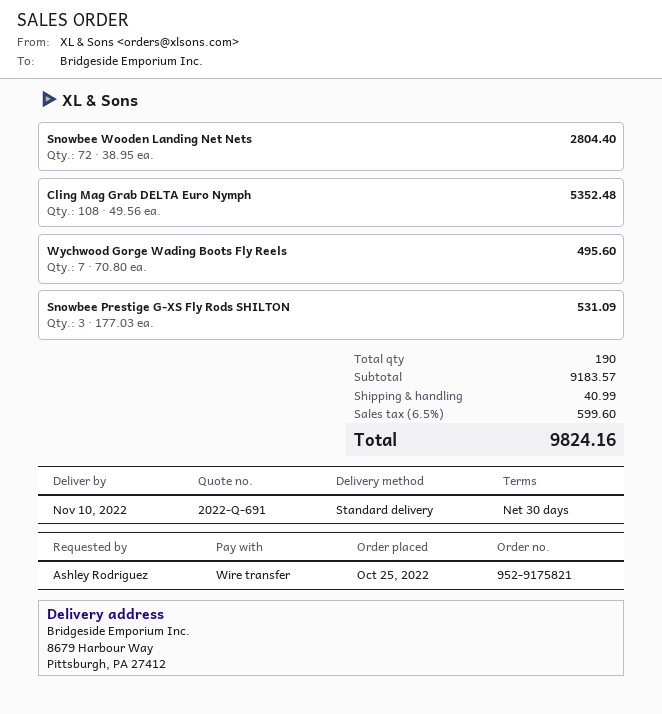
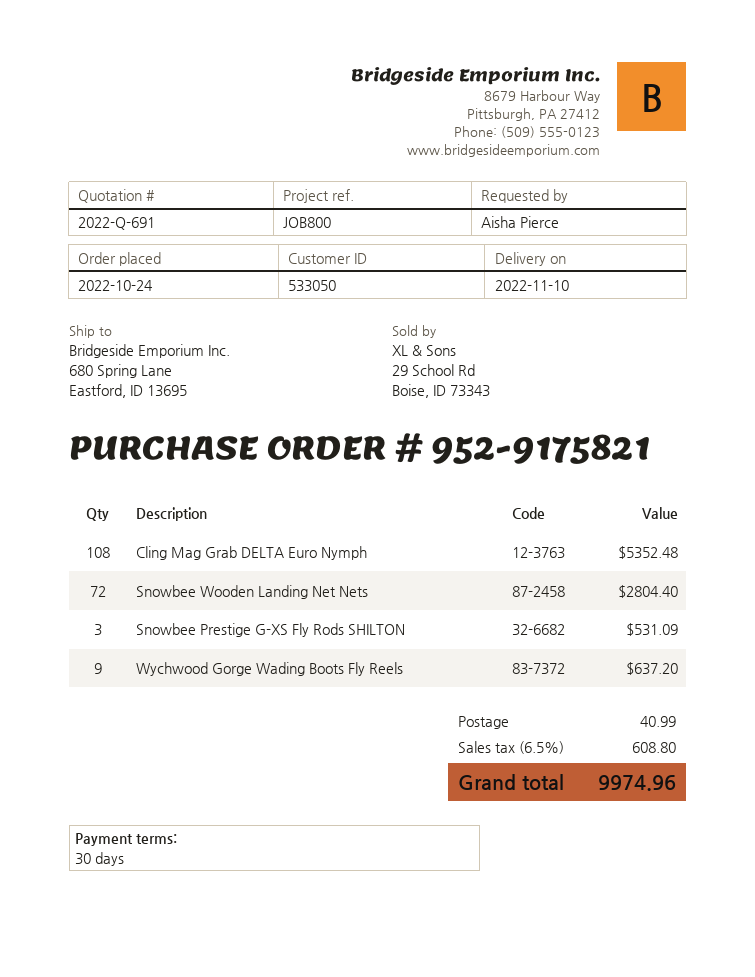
order date: 2022-10-25 -> 2022-10-24
ordered by: Ashley Rodriguez -> Aisha Pierce
ship to: 8679 Harbour Way, Pittsburgh, PA 27412 -> 680 Spring Lane, Eastford, ID 13695
Wychwood Gorge Wading Boots Fly Reels: 7 for 495.60 -> 9 for 637.20
tax: 6.5% = 599.60 -> 6.5% = 608.80
total: 9824.16 -> 9974.96

